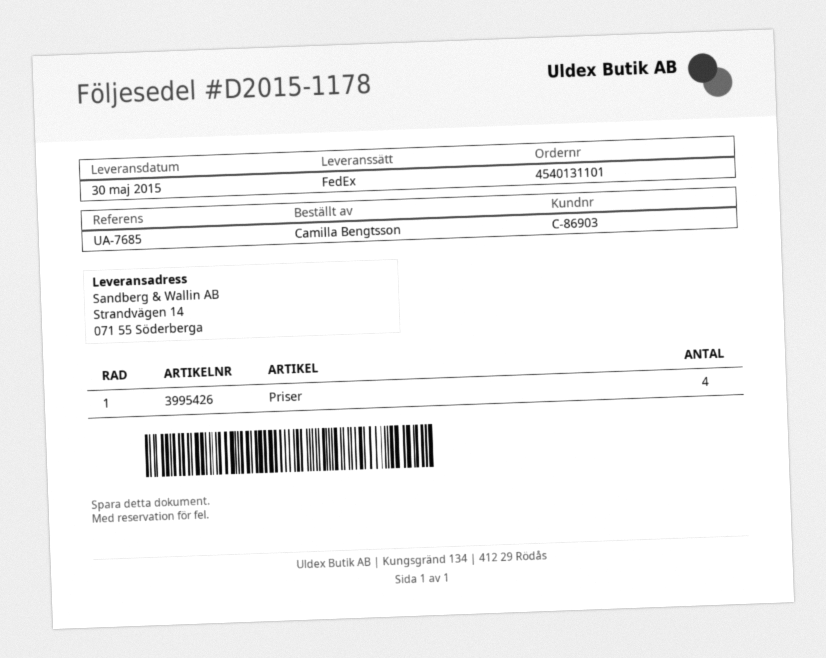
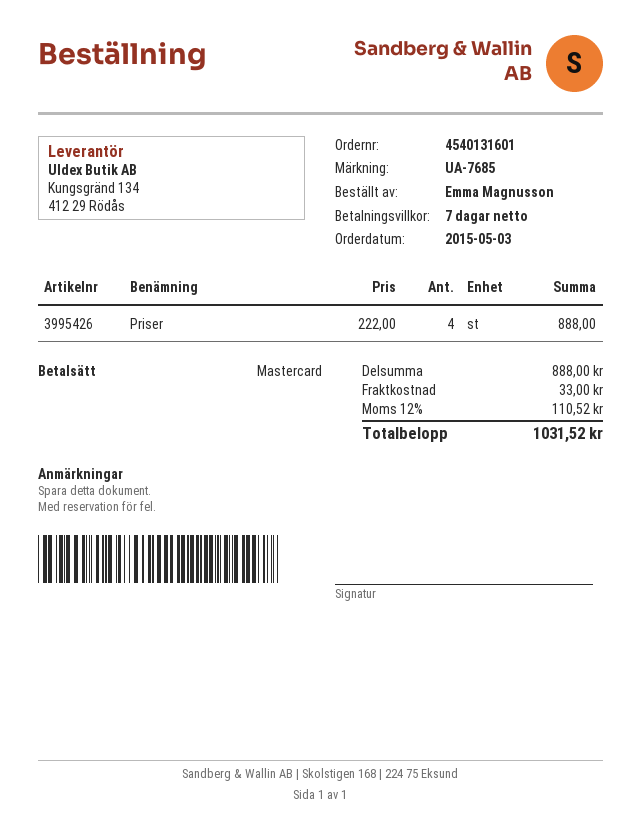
order number: 4540131101 -> 4540131601
ordered by: Camilla Bengtsson -> Emma Magnusson

